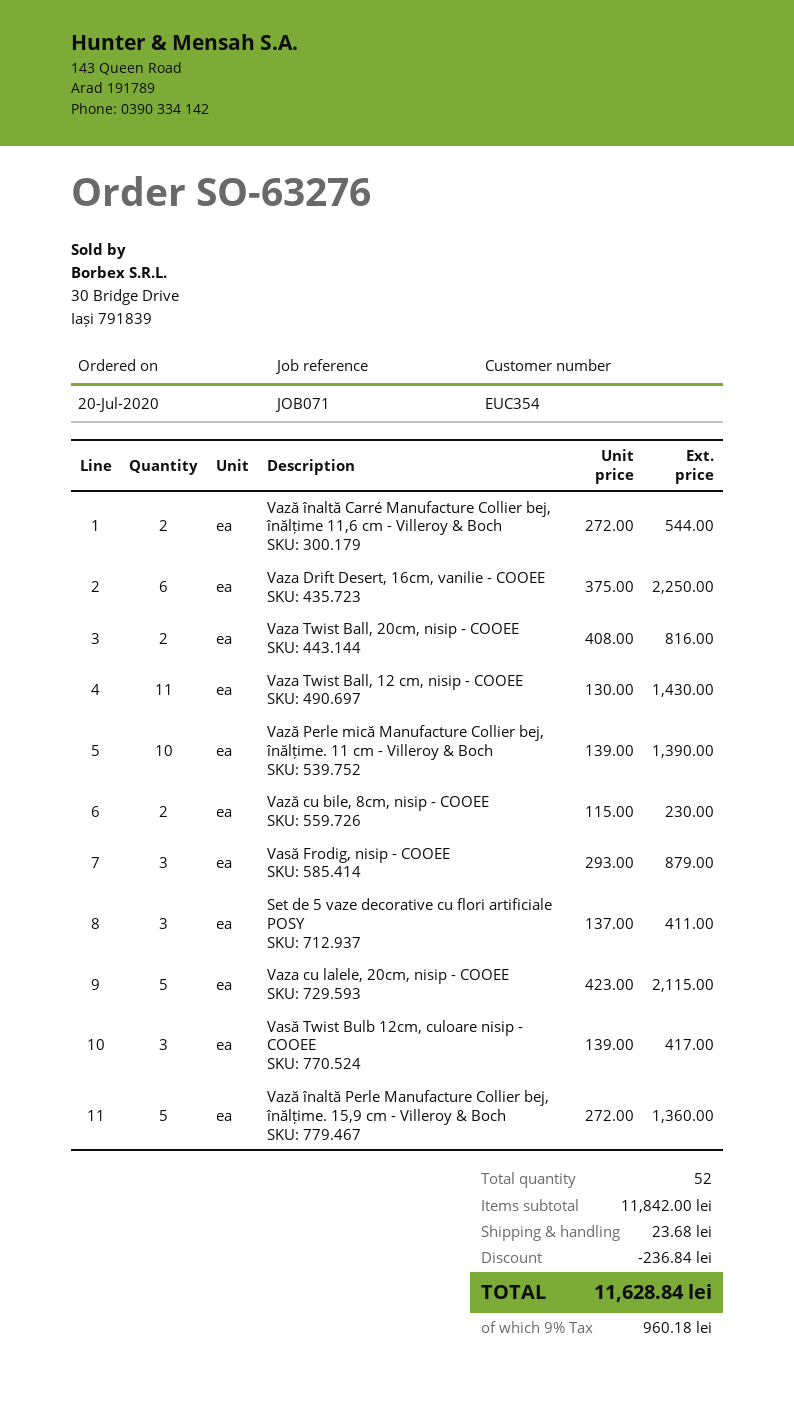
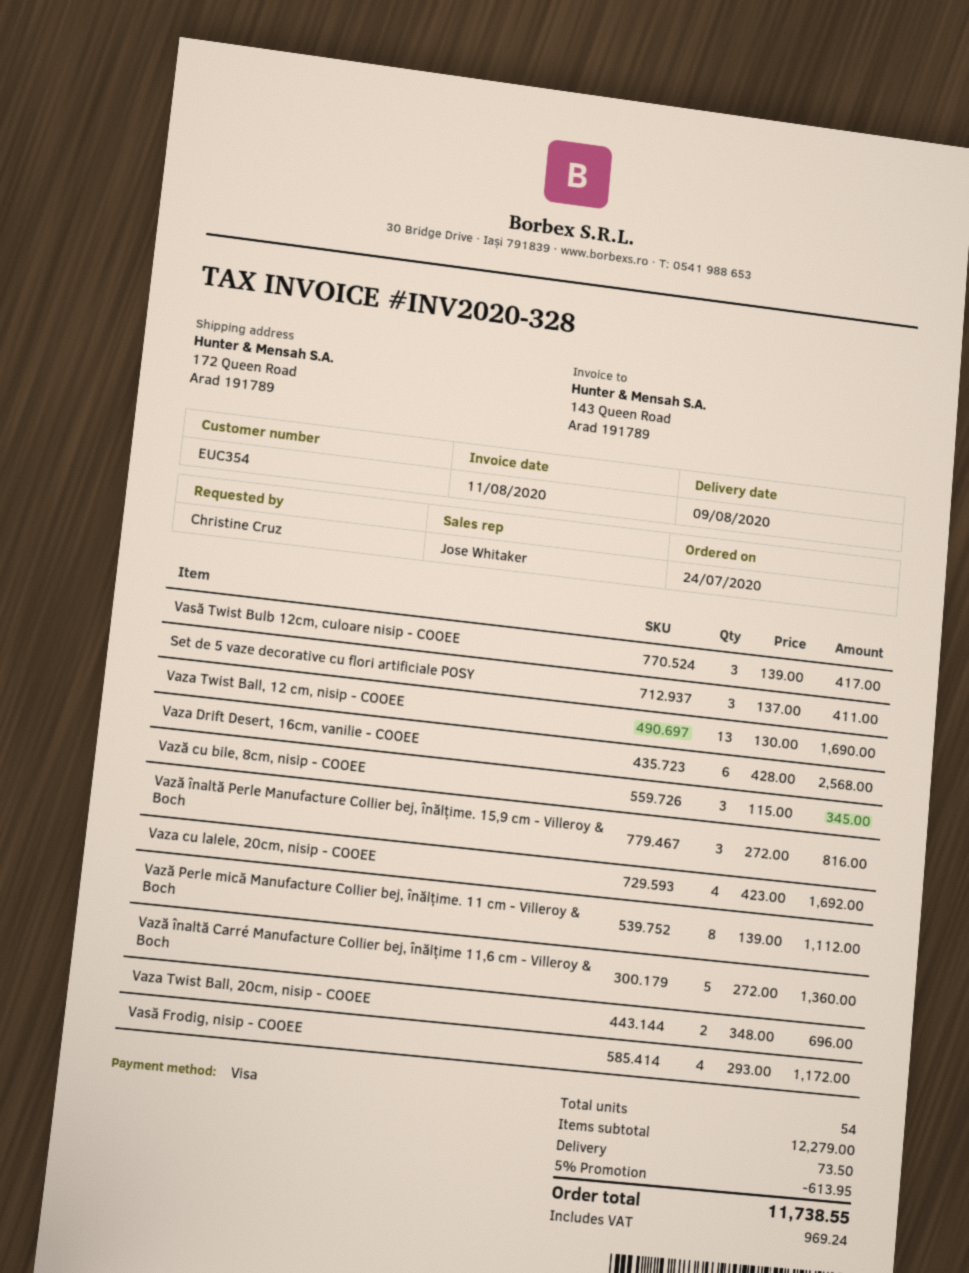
order date: 2020-07-20 -> 2020-07-24
Vază înaltă Carré Manufacture Collier bej, înălțime 11,6 cm - Villeroy & Boch: 2 x 272.00 = 544.00 -> 5 x 272.00 = 1360.00
Vaza Drift Desert, 16cm, vanilie - COOEE: 6 x 375.00 = 2250.00 -> 6 x 428.00 = 2568.00
Vaza Twist Ball, 20cm, nisip - COOEE: 2 x 408.00 = 816.00 -> 2 x 348.00 = 696.00
Vaza Twist Ball, 12 cm, nisip - COOEE: 11 x 130.00 = 1430.00 -> 13 x 130.00 = 1690.00
Vază Perle mică Manufacture Collier bej, înălțime. 11 cm - Villeroy & Boch: 10 x 139.00 = 1390.00 -> 8 x 139.00 = 1112.00
Vază cu bile, 8cm, nisip - COOEE: 2 x 115.00 = 230.00 -> 3 x 115.00 = 345.00
Vasă Frodig, nisip - COOEE: 3 x 293.00 = 879.00 -> 4 x 293.00 = 1172.00
Vaza cu lalele, 20cm, nisip - COOEE: 5 x 423.00 = 2115.00 -> 4 x 423.00 = 1692.00
Vază înaltă Perle Manufacture Collier bej, înălțime. 15,9 cm - Villeroy & Boch: 5 x 272.00 = 1360.00 -> 3 x 272.00 = 816.00
total quantity: 52 -> 54
subtotal: 11842.00 -> 12279.00
discount: 236.84 -> 613.95
shipping: 23.68 -> 73.50
tax: 960.18 -> 969.24
total: 11628.84 -> 11738.55

